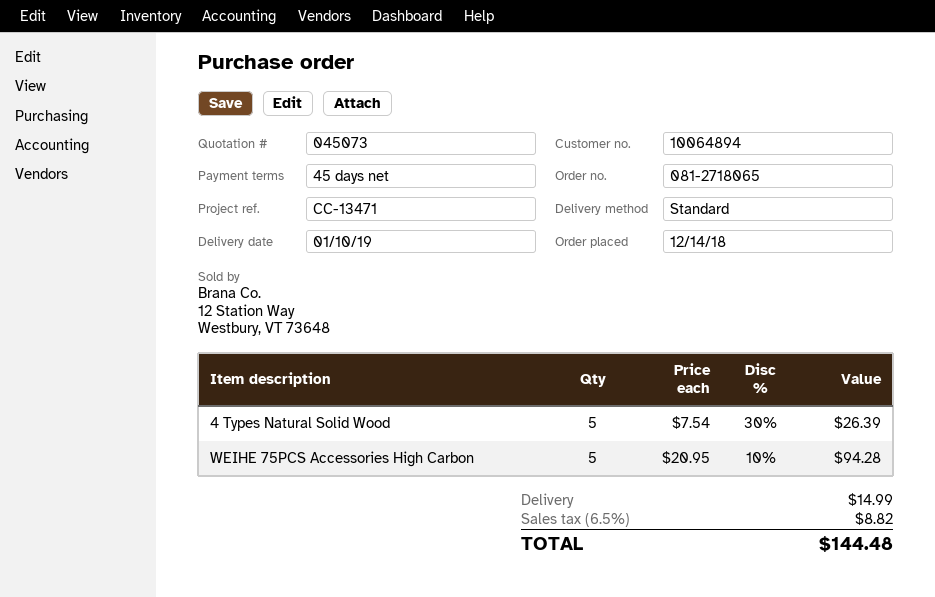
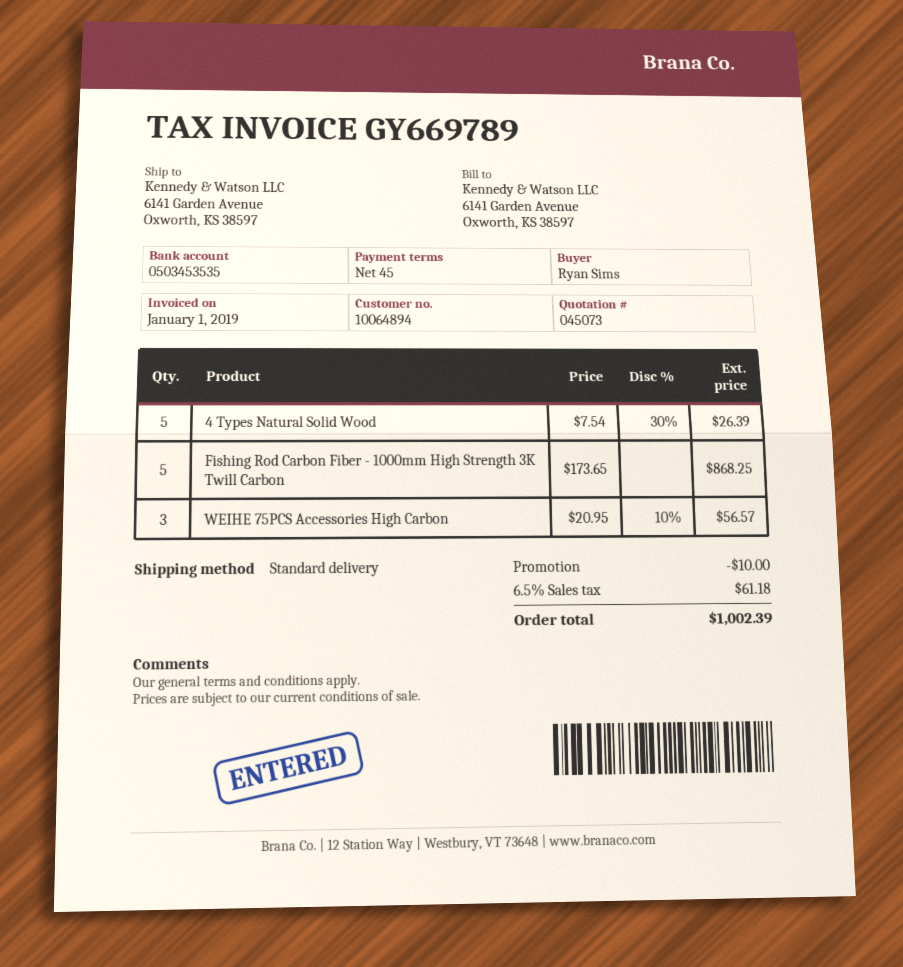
WEIHE 75PCS Accessories High Carbon: 5 x 20.95 - 10% = 94.28 -> 3 x 20.95 - 10% = 56.57
Fishing Rod Carbon Fiber - 1000mm High Strength 3K Twill Carbon: none -> 5 x 173.65 = 868.25
discount: none -> 10.00
shipping: 14.99 -> none
tax: 6.5% = 8.82 -> 6.5% = 61.18
total: 144.48 -> 1002.39

